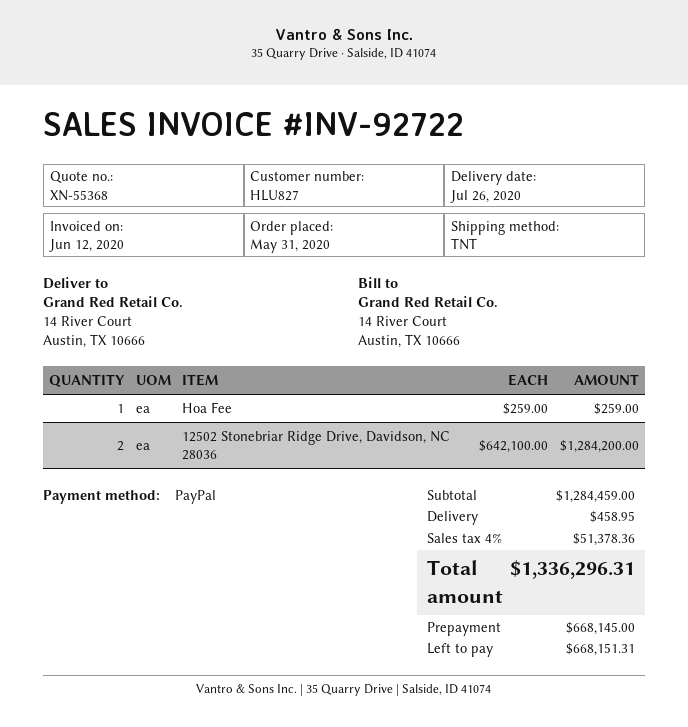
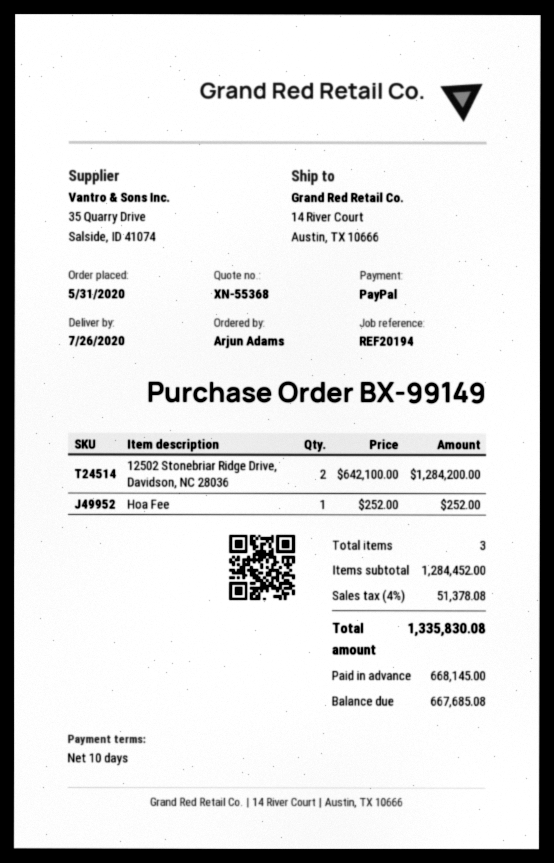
Hoa Fee: 1 x 259.00 = 259.00 -> 1 x 252.00 = 252.00
subtotal: 1284459.00 -> 1284452.00
shipping: 458.95 -> none
tax: 4% = 51378.36 -> 4% = 51378.08
total: 1336296.31 -> 1335830.08
balance: 668151.31 -> 667685.08

